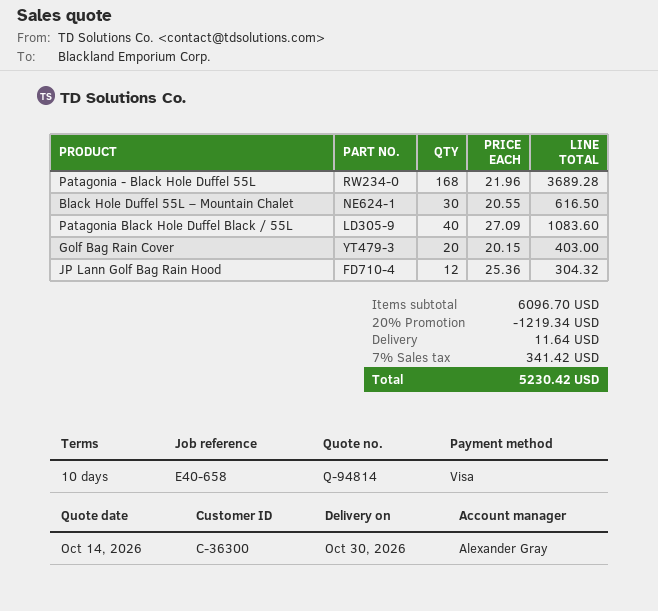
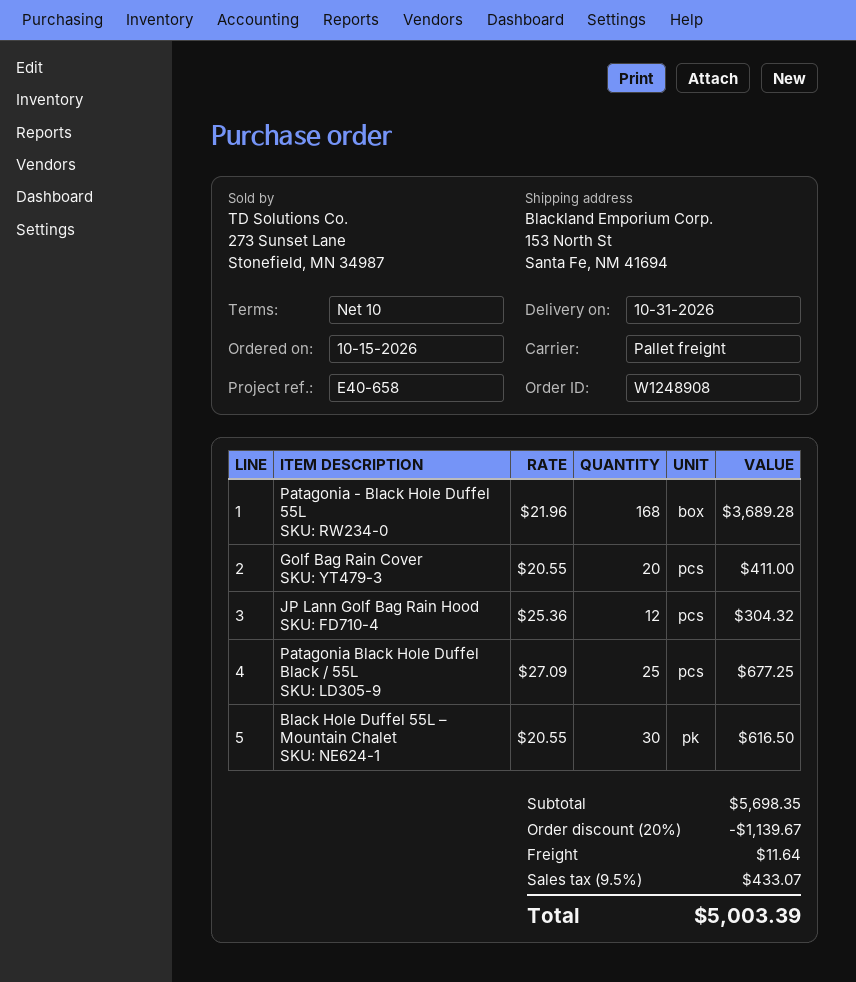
delivery date: 2026-10-30 -> 2026-10-31
Patagonia Black Hole Duffel Black / 55L: 40 x 27.09 = 1083.60 -> 25 x 27.09 = 677.25
Golf Bag Rain Cover: 20 x 20.15 = 403.00 -> 20 x 20.55 = 411.00
subtotal: 6096.70 -> 5698.35
discount: 20% = 1219.34 -> 20% = 1139.67
tax: 7% = 341.42 -> 9.5% = 433.07
total: 5230.42 -> 5003.39

